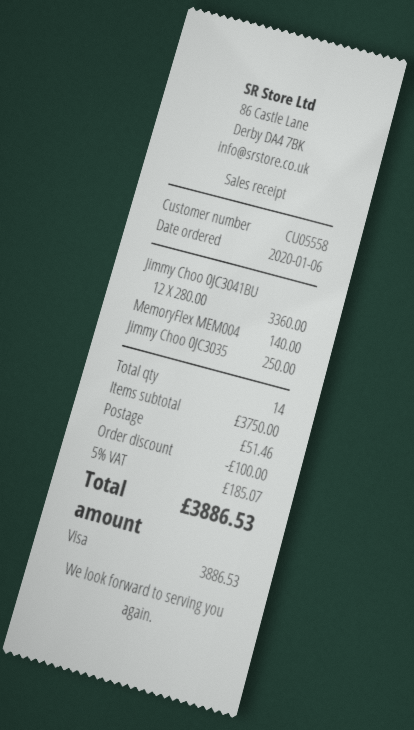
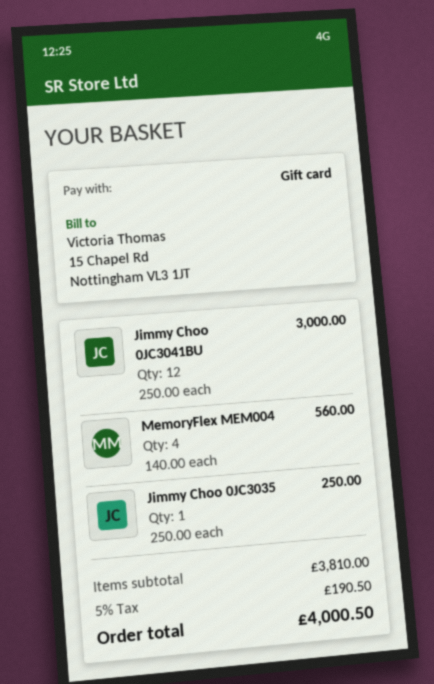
payment method: Visa -> gift card
Jimmy Choo 0JC3041BU: 12 x 280.00 = 3360.00 -> 12 x 250.00 = 3000.00
MemoryFlex MEM004: 1 x 140.00 = 140.00 -> 4 x 140.00 = 560.00
subtotal: 3750.00 -> 3810.00
discount: 100.00 -> none
shipping: 51.46 -> none
tax: 5% = 185.07 -> 5% = 190.50
total: 3886.53 -> 4000.50

